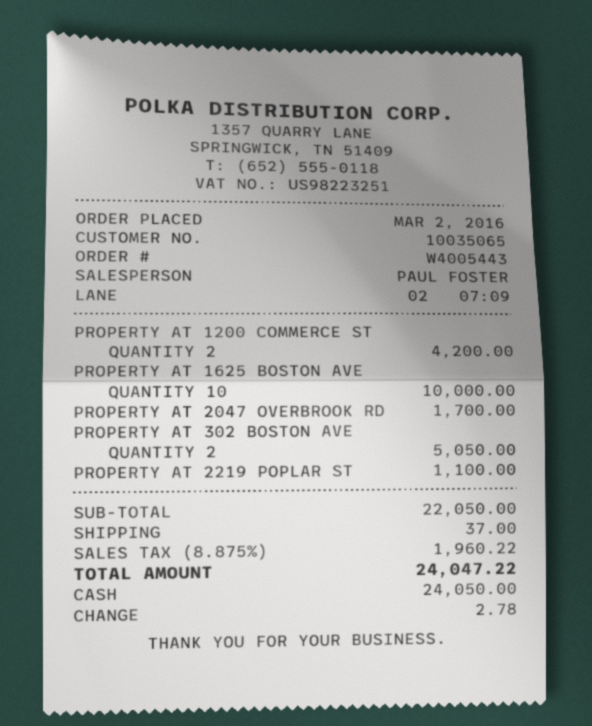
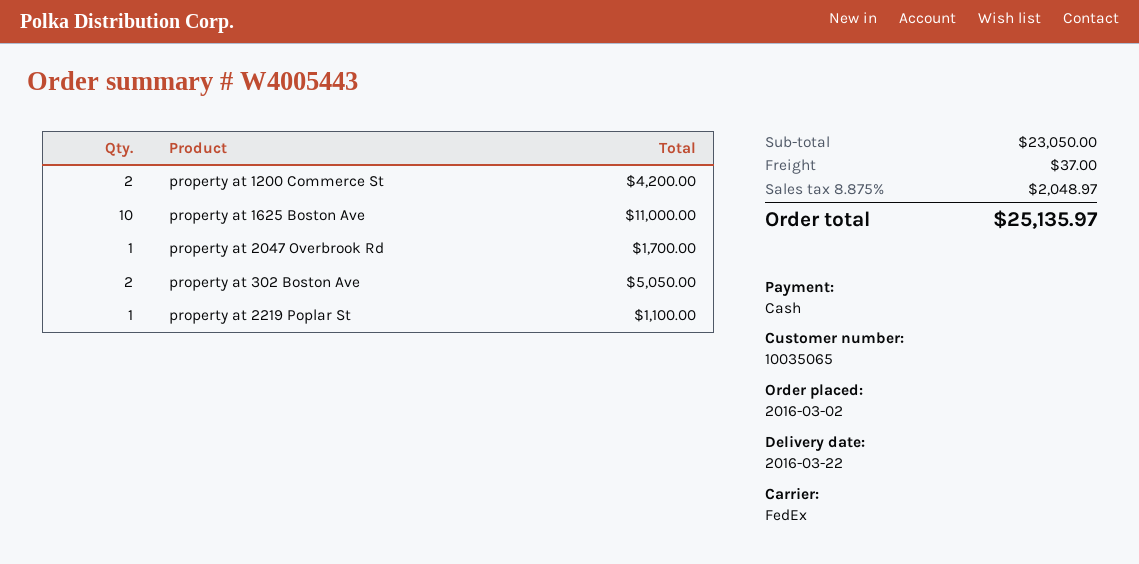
PROPERTY AT 1625 BOSTON AVE: 10 for 10000.00 -> 10 for 11000.00
subtotal: 22050.00 -> 23050.00
tax: 8.875% = 1960.22 -> 8.875% = 2048.97
total: 24047.22 -> 25135.97

